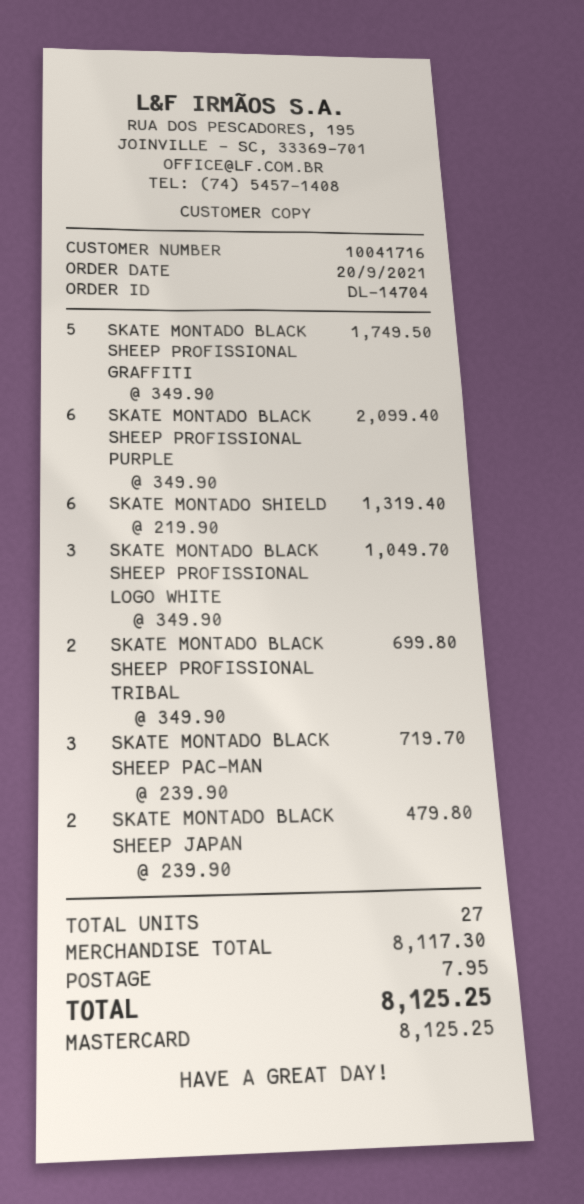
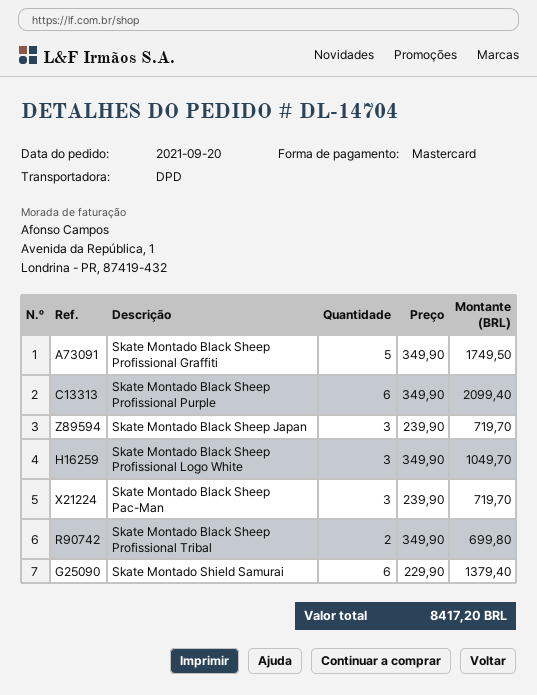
SKATE MONTADO SHIELD: 6 x 219.90 = 1319.40 -> 6 x 229.90 = 1379.40
SKATE MONTADO BLACK SHEEP JAPAN: 2 x 239.90 = 479.80 -> 3 x 239.90 = 719.70
shipping: 7.95 -> none
total: 8125.25 -> 8417.20

